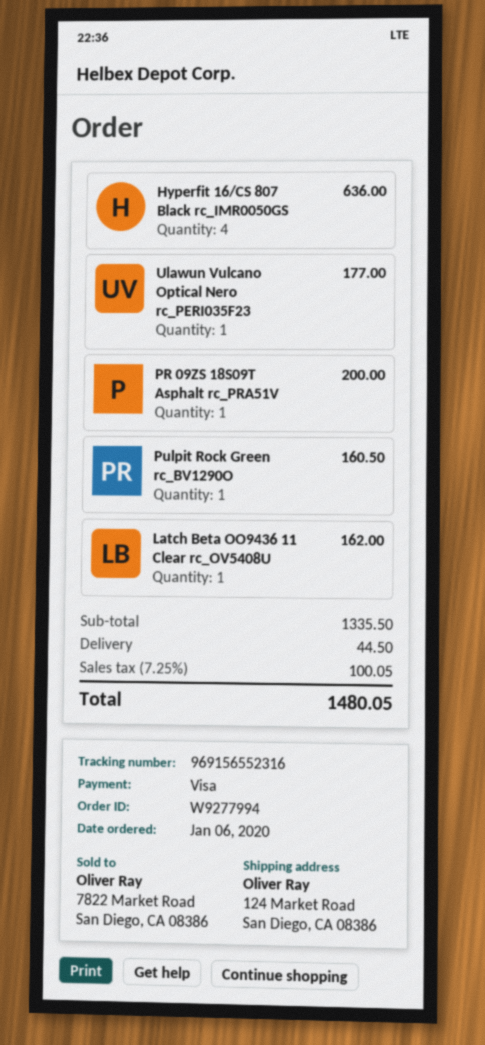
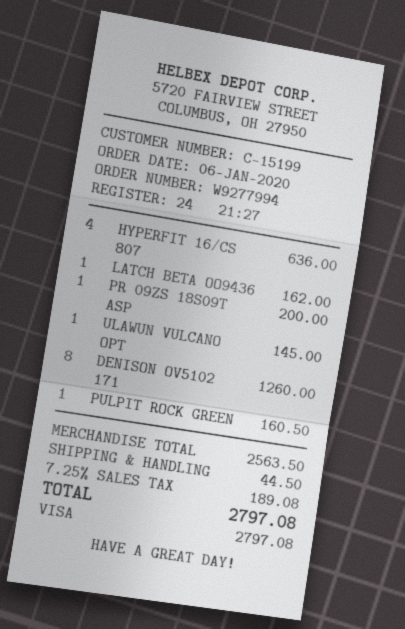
Ulawun Vulcano Optical Nero rc_PERI035F23: 1 for 177.00 -> 1 for 145.00
DENISON OV5102 171: none -> 8 for 1260.00
subtotal: 1335.50 -> 2563.50
tax: 7.25% = 100.05 -> 7.25% = 189.08
total: 1480.05 -> 2797.08

